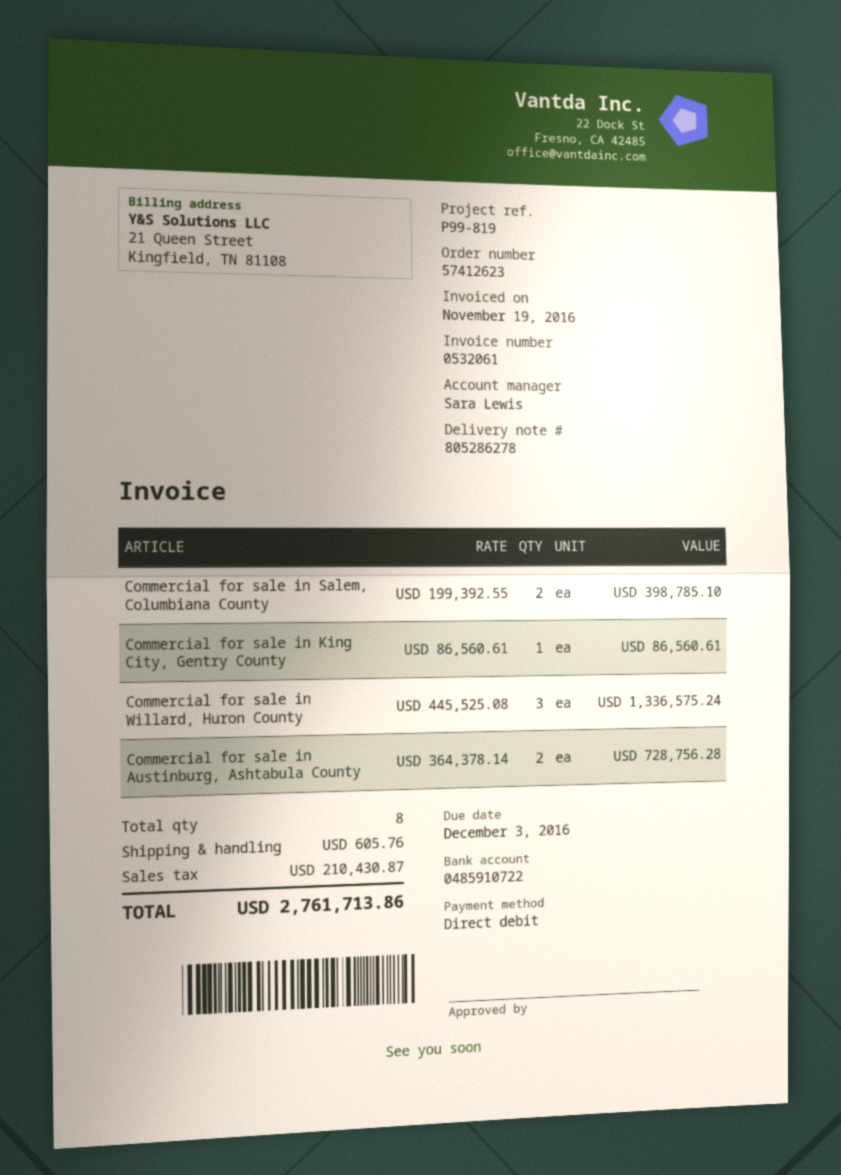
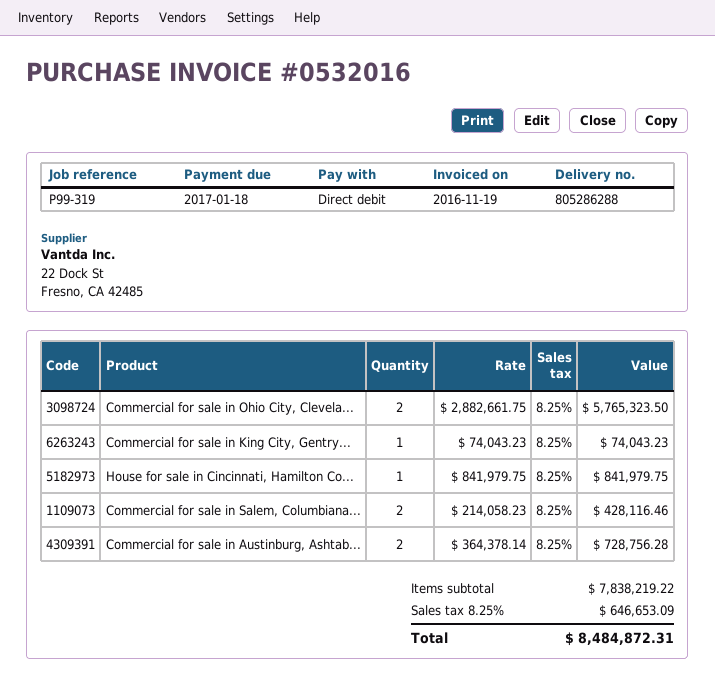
delivery note number: 805286278 -> 805286288
invoice number: 0532061 -> 0532016
due date: 2016-12-03 -> 2017-01-18
reference: P99-819 -> P99-319
Commercial for sale in Salem, Columbiana County: 2 x 199392.55 = 398785.10 -> 2 x 214058.23 = 428116.46
Commercial for sale in King City, Gentry County: 1 x 86560.61 = 86560.61 -> 1 x 74043.23 = 74043.23
Commercial for sale in Willard, Huron County: 3 x 445525.08 = 1336575.24 -> none
Commercial for sale in Ohio City, Clevela...: none -> 2 x 2882661.75 = 5765323.50
House for sale in Cincinnati, Hamilton Co...: none -> 1 x 841979.75 = 841979.75
shipping: 605.76 -> none
tax: 210430.87 -> 646653.09
total: 2761713.86 -> 8484872.31

